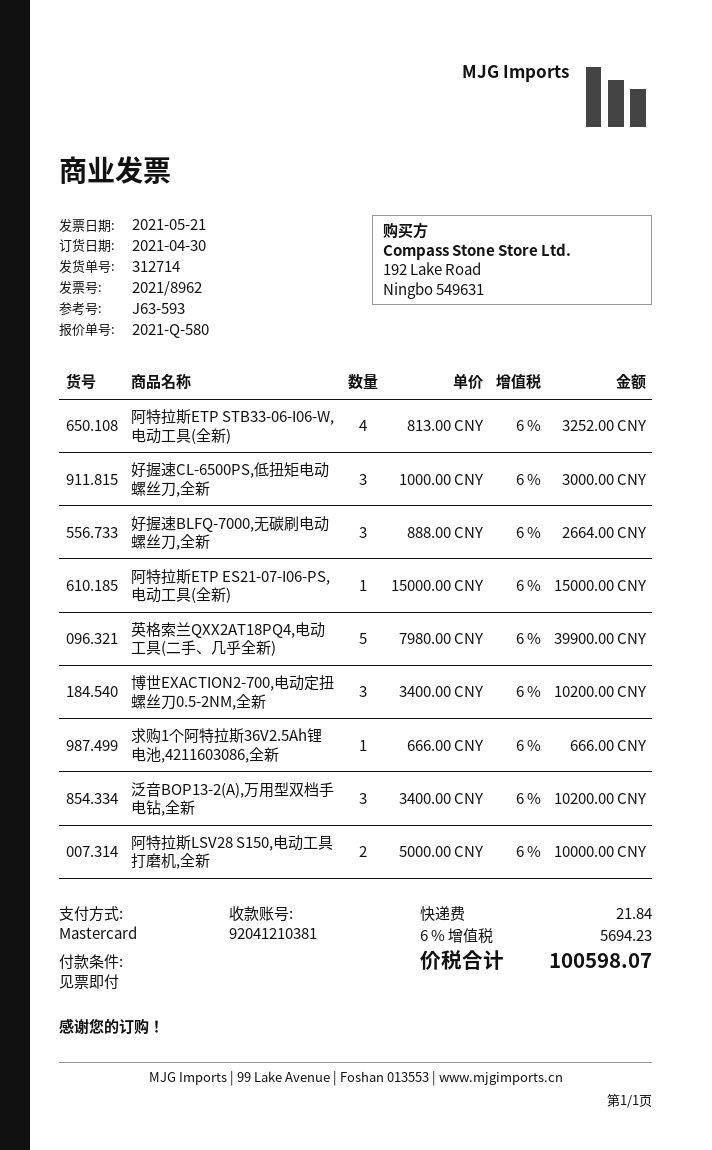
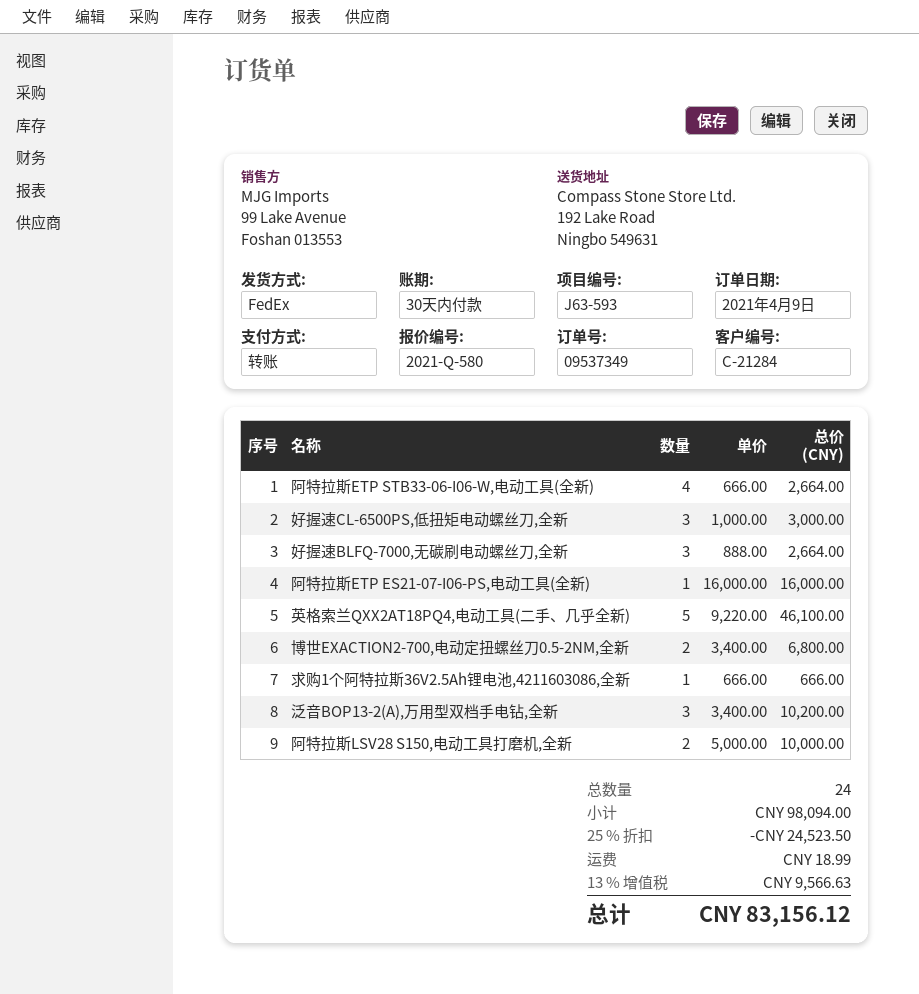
order date: 2021-04-30 -> 2021-04-09
payment terms: on receipt -> 30 days
payment method: Mastercard -> bank transfer
阿特拉斯ETP STB33-06-I06-W,电动工具(全新): 4 x 813.00 = 3252.00 -> 4 x 666.00 = 2664.00
阿特拉斯ETP ES21-07-I06-PS,电动工具(全新): 1 x 15000.00 = 15000.00 -> 1 x 16000.00 = 16000.00
英格索兰QXX2AT18PQ4,电动工具(二手、几乎全新): 5 x 7980.00 = 39900.00 -> 5 x 9220.00 = 46100.00
博世EXACTION2-700,电动定扭螺丝刀0.5-2NM,全新: 3 x 3400.00 = 10200.00 -> 2 x 3400.00 = 6800.00
discount: none -> 25% = 24523.50
shipping: 21.84 -> 18.99
tax: 6% = 5694.23 -> 13% = 9566.63
total: 100598.07 -> 83156.12

